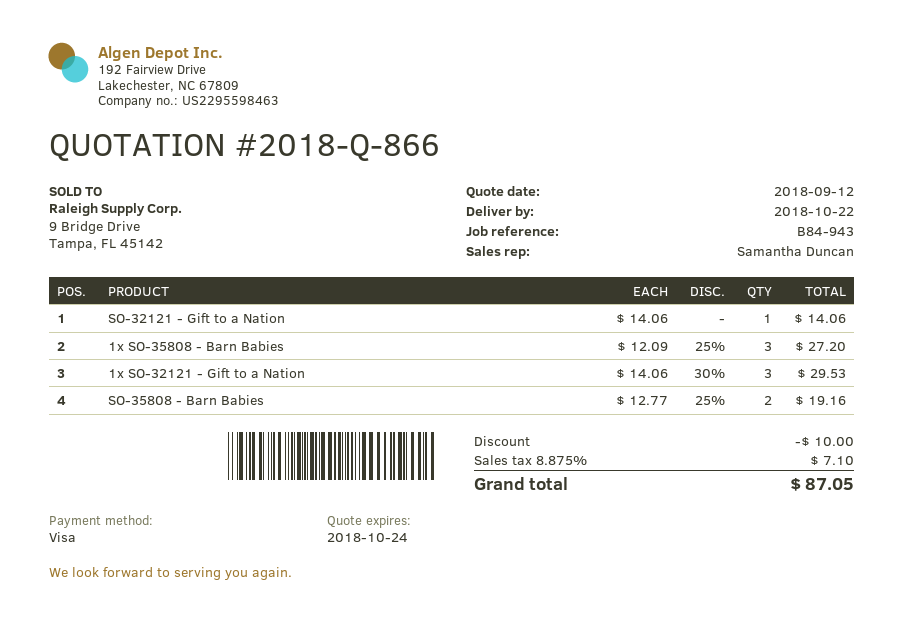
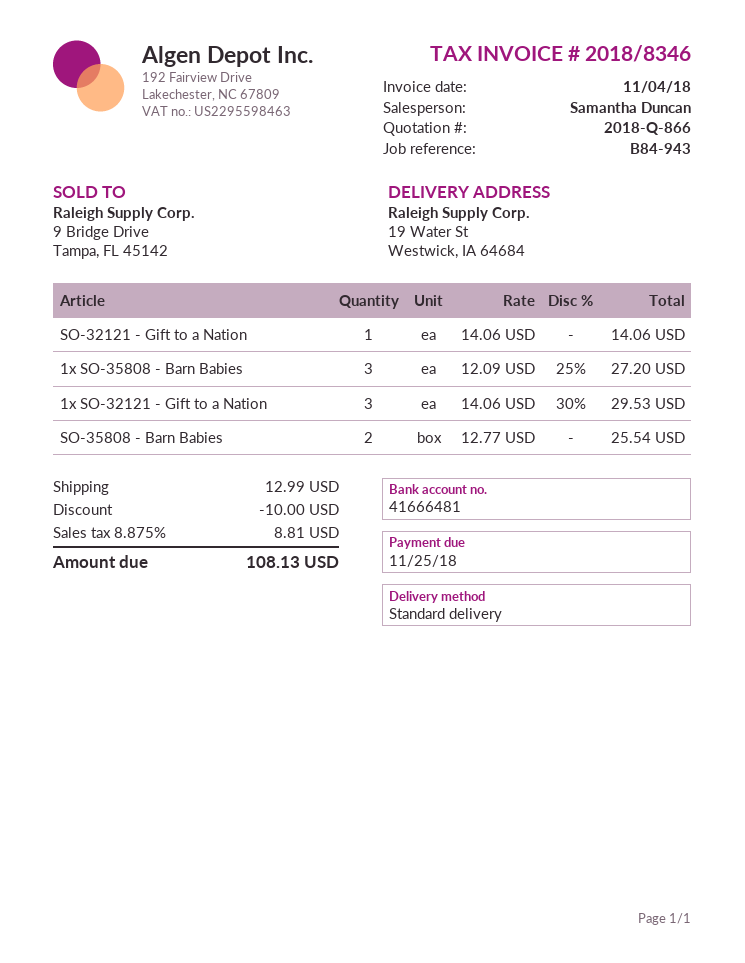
SO-35808 - Barn Babies: 2 x 12.77 - 25% = 19.16 -> 2 x 12.77 = 25.54
shipping: none -> 12.99
tax: 8.875% = 7.10 -> 8.875% = 8.81
total: 87.05 -> 108.13

